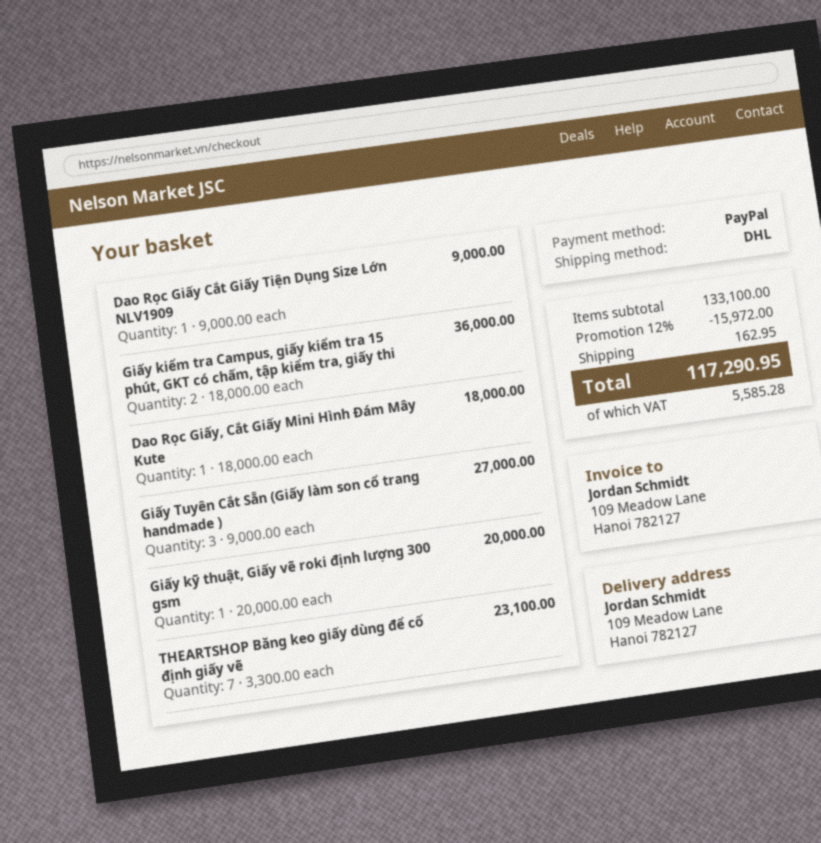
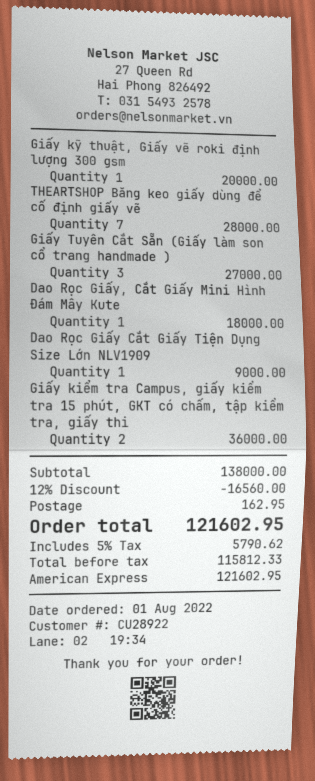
payment method: PayPal -> American Express
THEARTSHOP Băng keo giấy dùng để cố định giấy vẽ: 7 for 23100.00 -> 7 for 28000.00
subtotal: 133100.00 -> 138000.00
discount: 12% = 15972.00 -> 12% = 16560.00
tax: 5585.28 -> 5790.62
total: 117290.95 -> 121602.95

